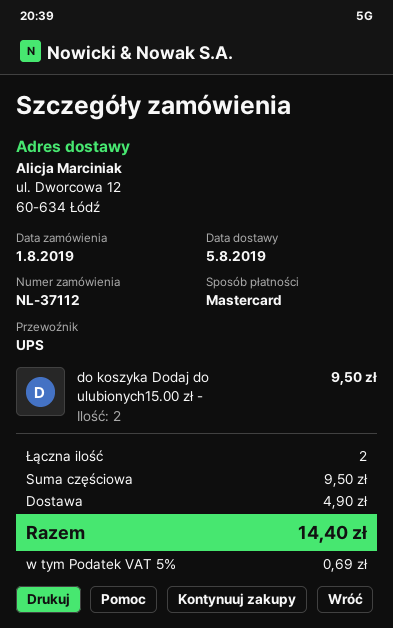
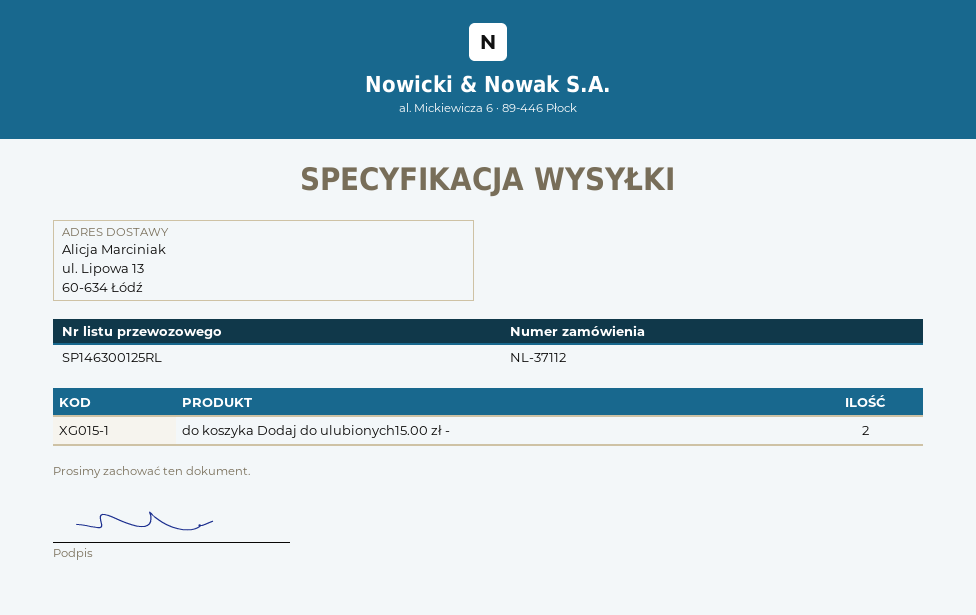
ship to: ul. Dworcowa 12, 60-634 Łódź -> ul. Lipowa 13, 60-634 Łódź

